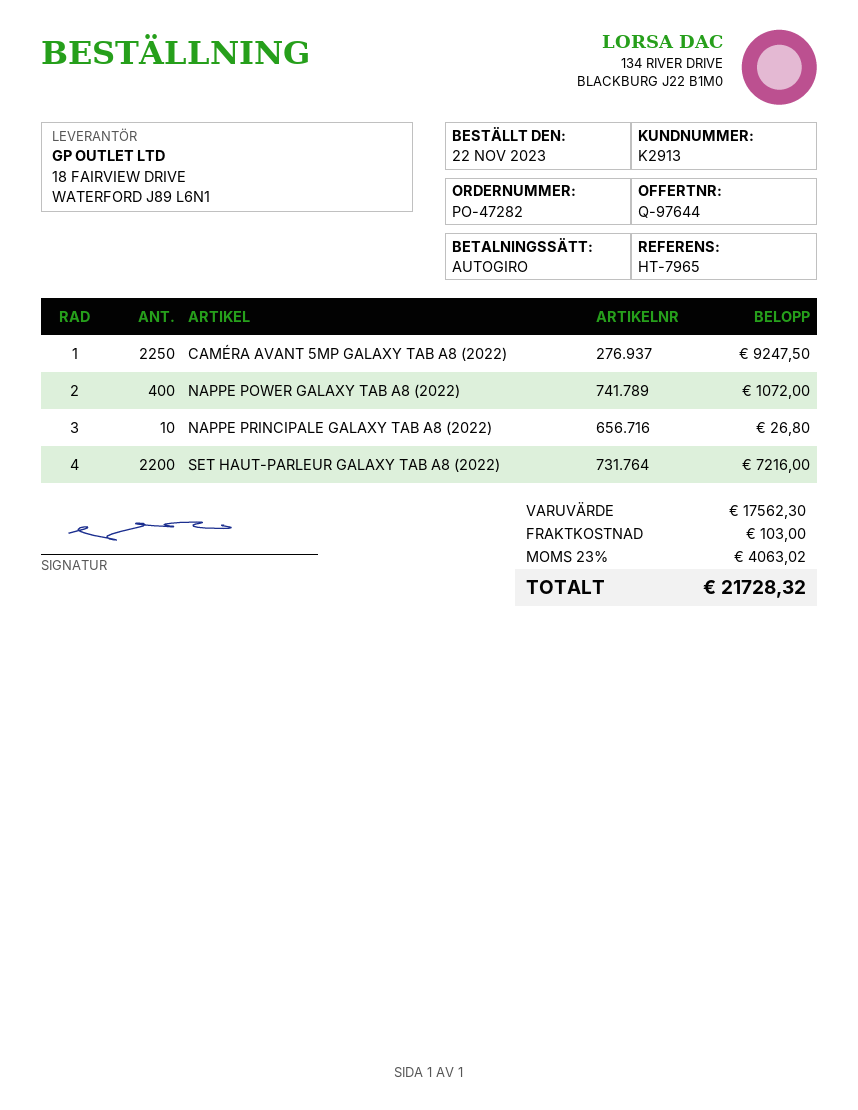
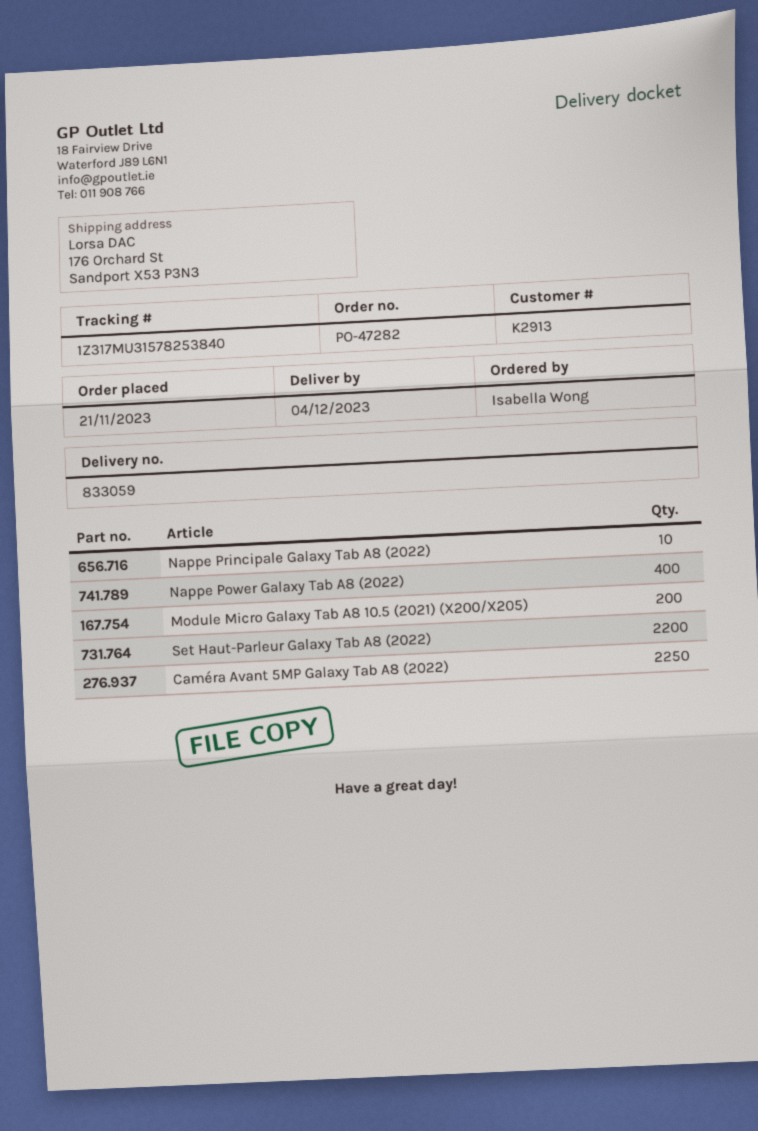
order date: 2023-11-22 -> 2023-11-21
Module Micro Galaxy Tab A8 10.5 (2021) (X200/X205): none -> 200

